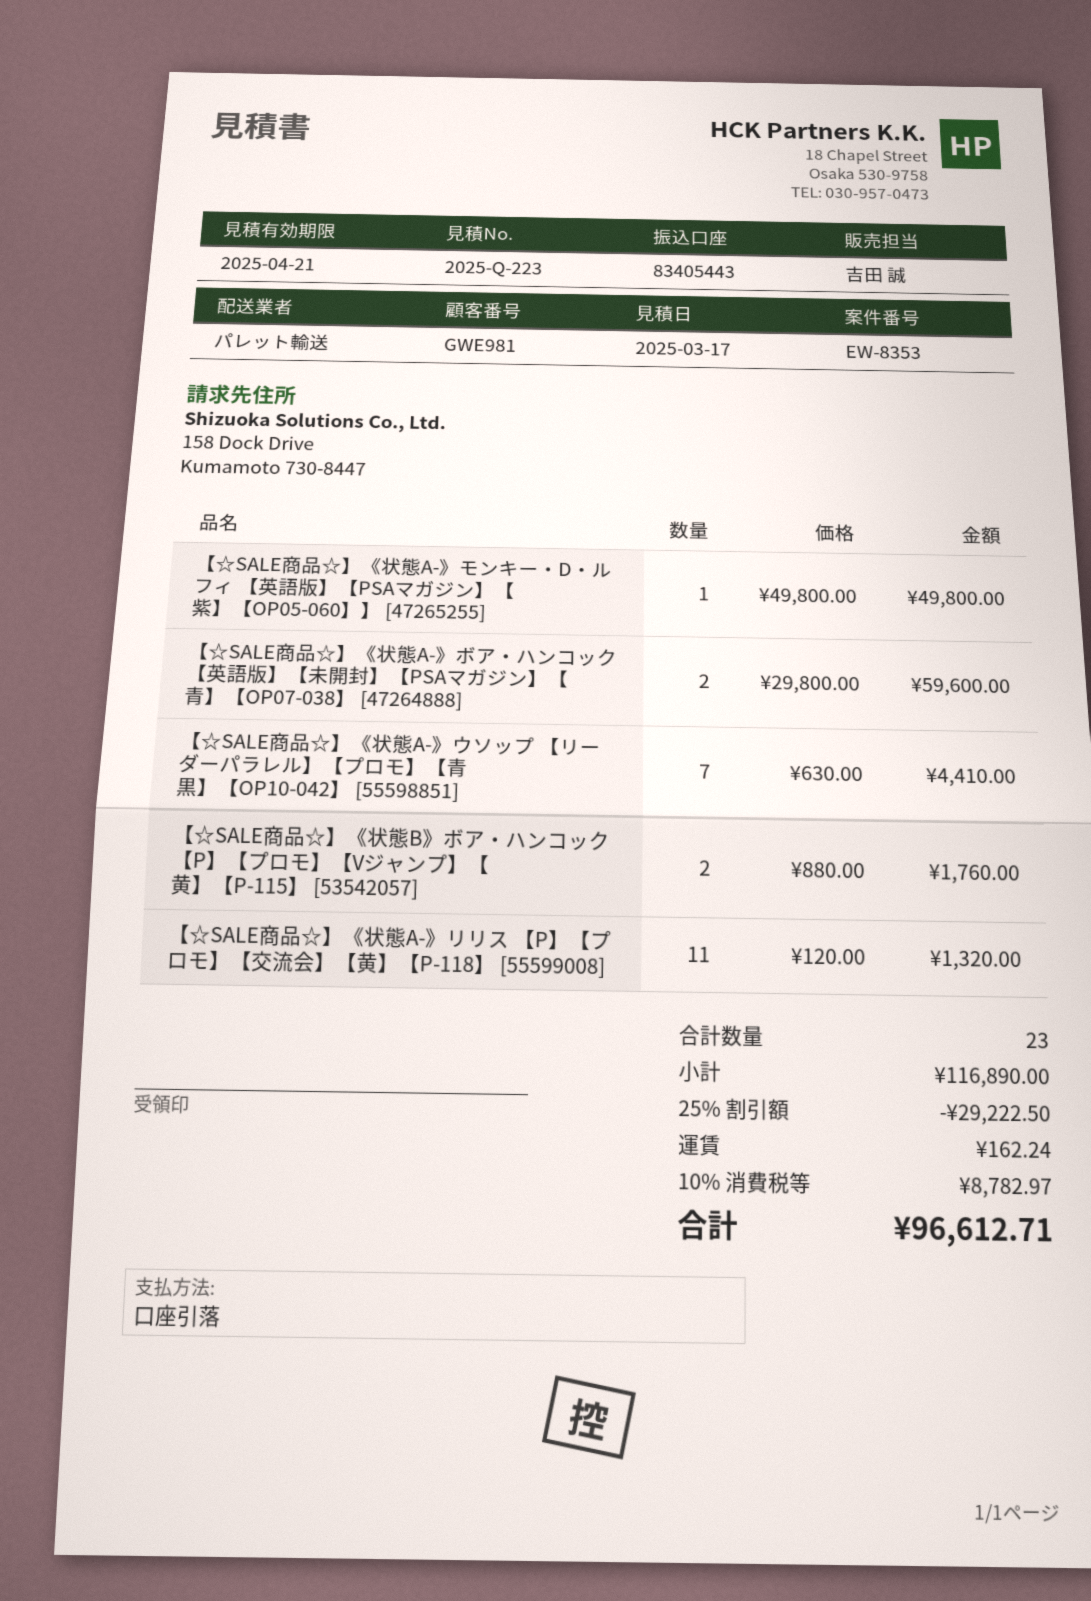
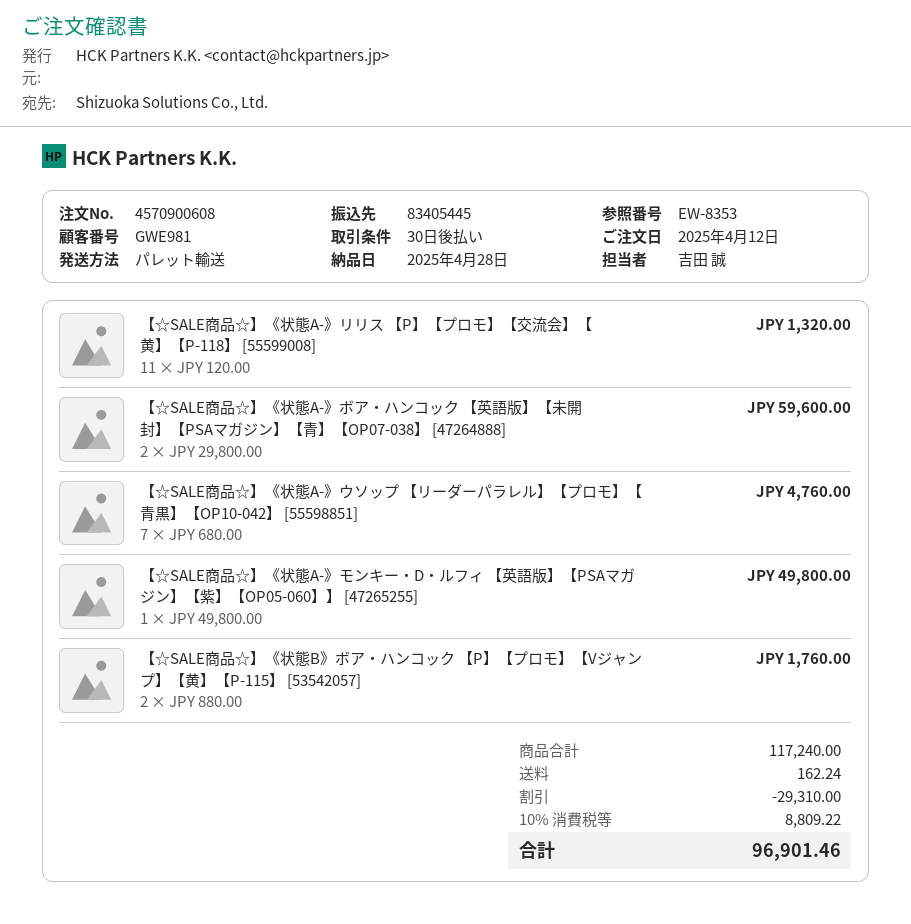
bank account: 83405443 -> 83405445
【☆SALE商品☆】《状態A-》ウソップ 【リーダーパラレル】【プロモ】【青黒】【OP10-042】 [55598851]: 7 x 630.00 = 4410.00 -> 7 x 680.00 = 4760.00
subtotal: 116890.00 -> 117240.00
discount: 29222.50 -> 29310.00
tax: 10% = 8782.97 -> 10% = 8809.22
total: 96612.71 -> 96901.46

